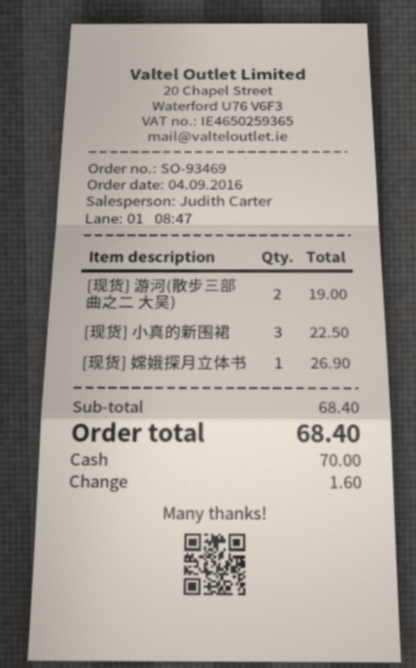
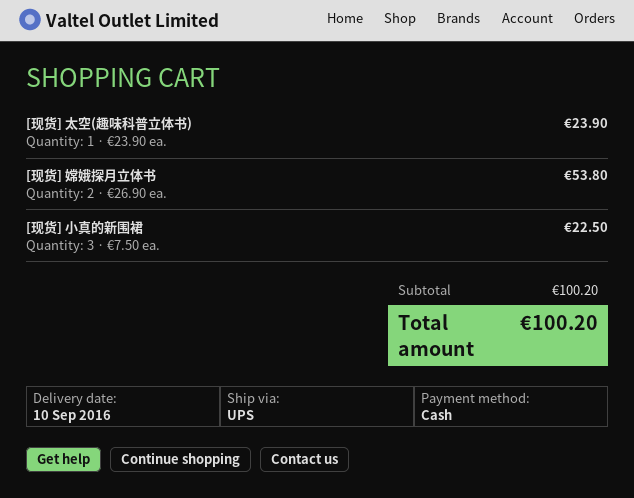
[现货] 游河(散步三部曲之二 大吴): 2 for 19.00 -> none
[现货] 嫦娥探月立体书: 1 for 26.90 -> 2 for 53.80
[现货] 太空(趣味科普立体书): none -> 1 for 23.90
subtotal: 68.40 -> 100.20
total: 68.40 -> 100.20

